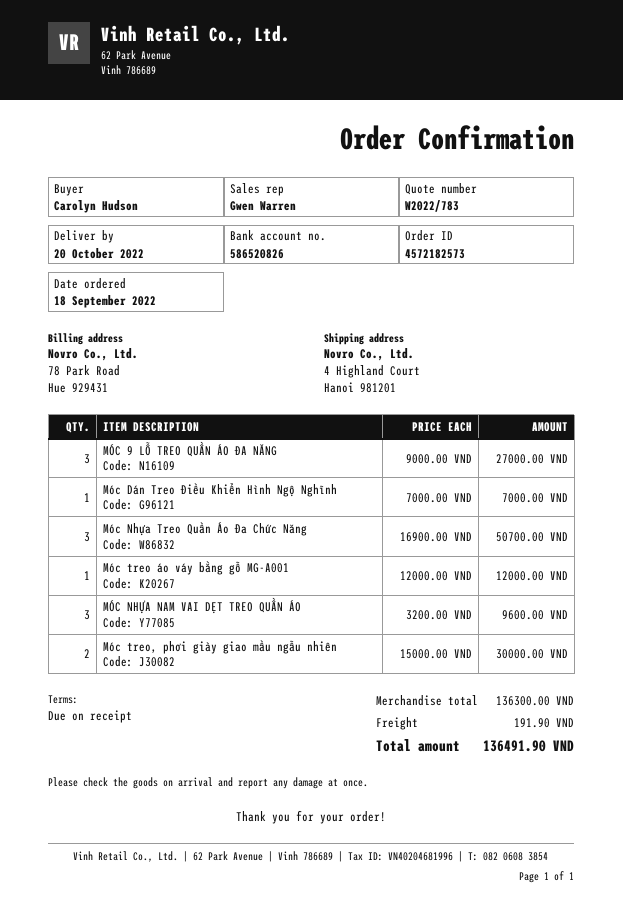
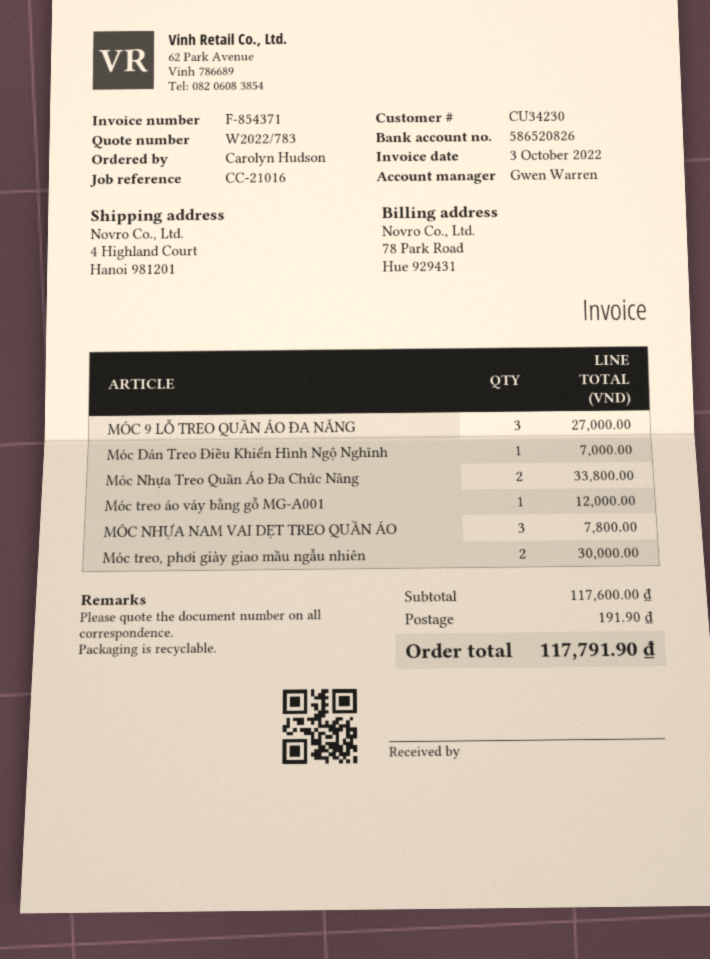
Móc Nhựa Treo Quần Áo Đa Chức Năng: 3 for 50700.00 -> 2 for 33800.00
MÓC NHỰA NAM VAI DẸT TREO QUẦN ÁO: 3 for 9600.00 -> 3 for 7800.00
subtotal: 136300.00 -> 117600.00
total: 136491.90 -> 117791.90

